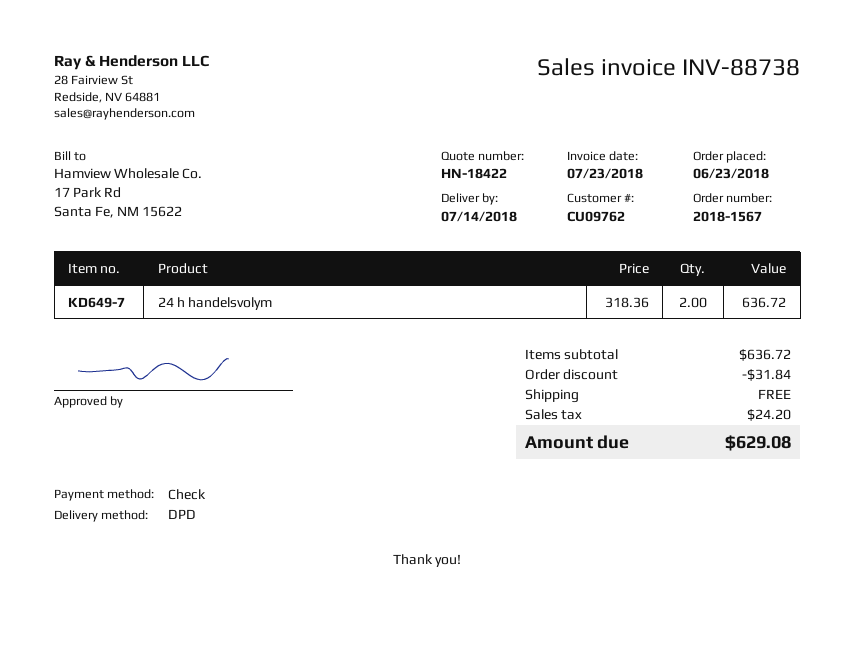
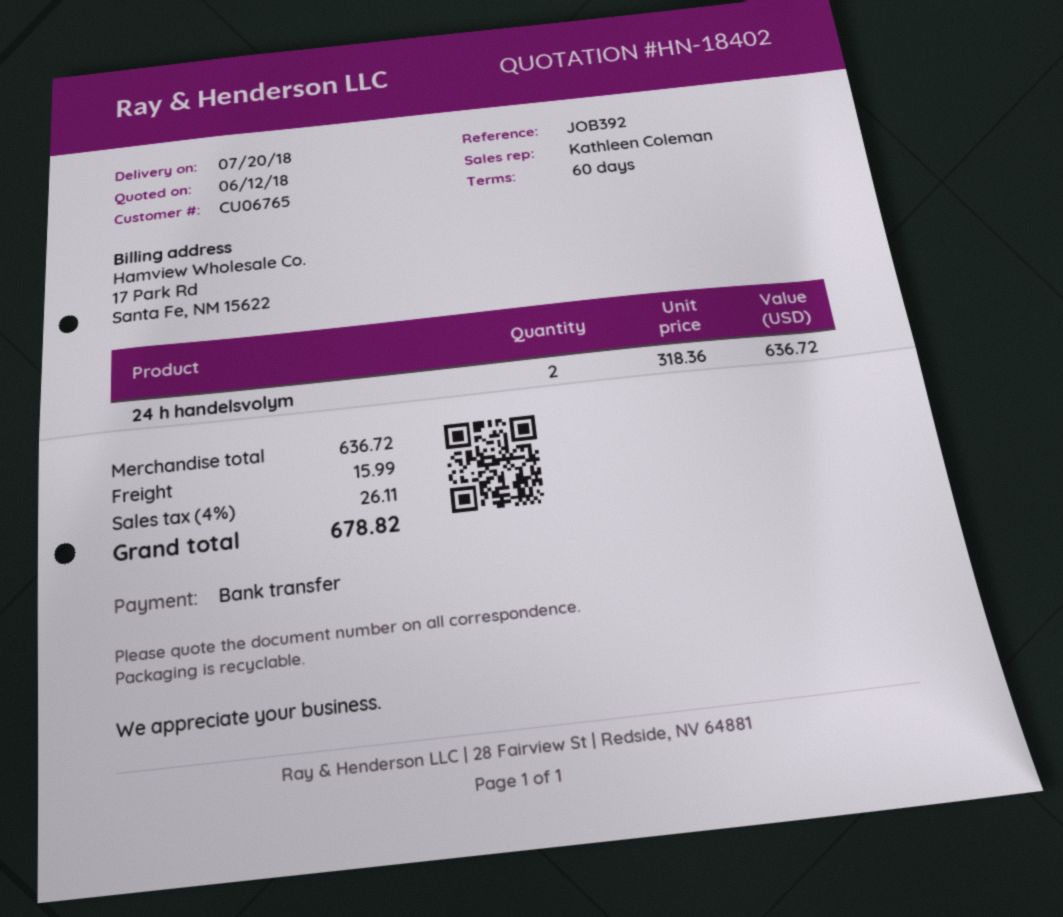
quote number: HN-18422 -> HN-18402
delivery date: 2018-07-14 -> 2018-07-20
customer number: CU09762 -> CU06765
payment method: cheque -> bank transfer
discount: 31.84 -> none
shipping: 0.00 -> 15.99
tax: 24.20 -> 26.11
total: 629.08 -> 678.82

